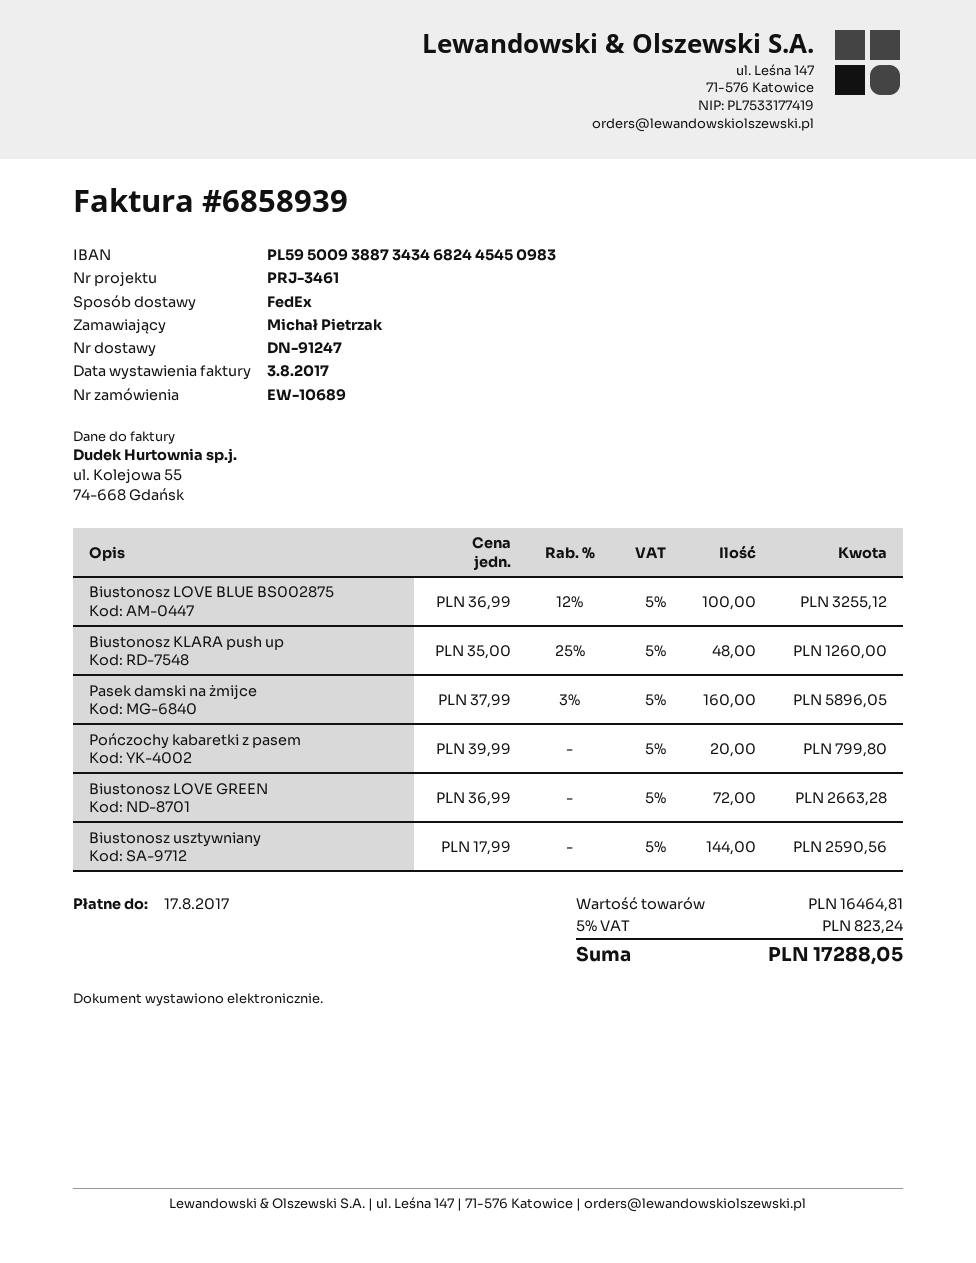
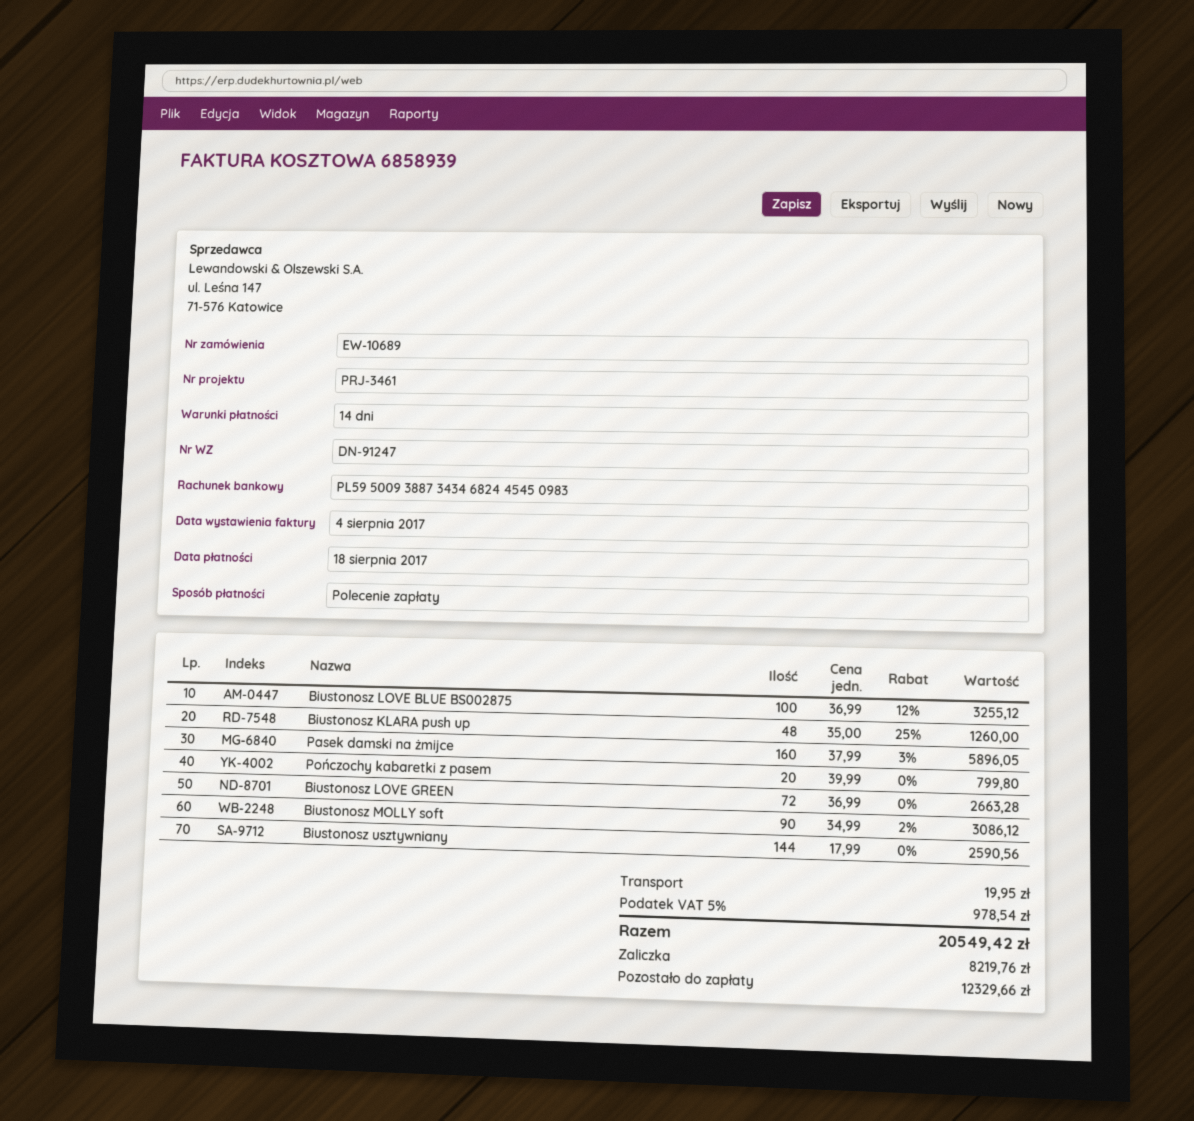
invoice date: 2017-08-03 -> 2017-08-04
due date: 2017-08-17 -> 2017-08-18
Biustonosz MOLLY soft: none -> 90 x 34.99 - 2% = 3086.12
shipping: none -> 19.95
tax: 5% = 823.24 -> 5% = 978.54
total: 17288.05 -> 20549.42

